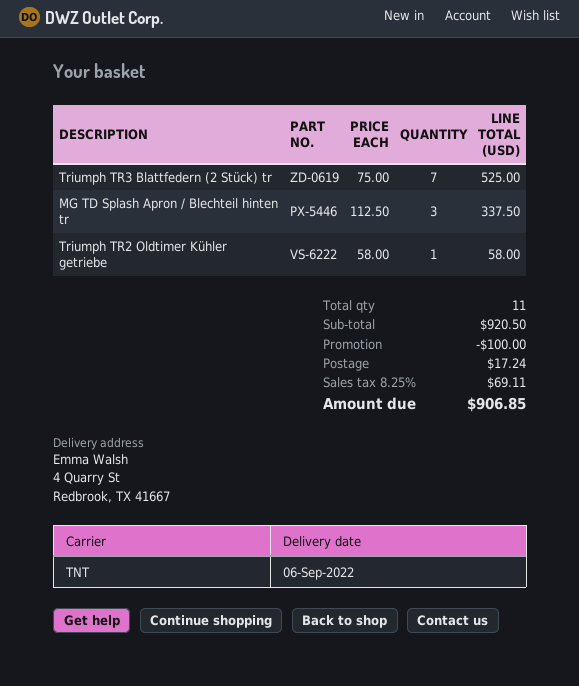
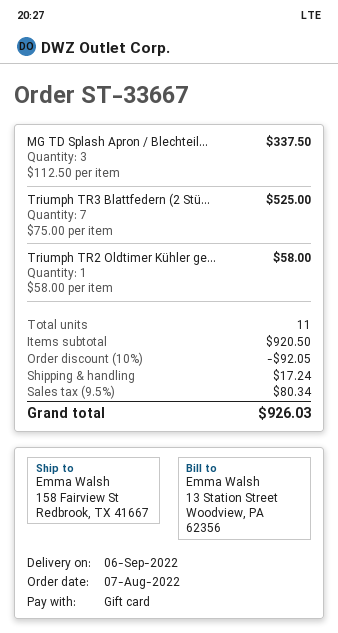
ship to: 4 Quarry St, Redbrook, TX 41667 -> 158 Fairview St, Redbrook, TX 41667
discount: 100.00 -> 92.05
tax: 8.25% = 69.11 -> 9.5% = 80.34
total: 906.85 -> 926.03

